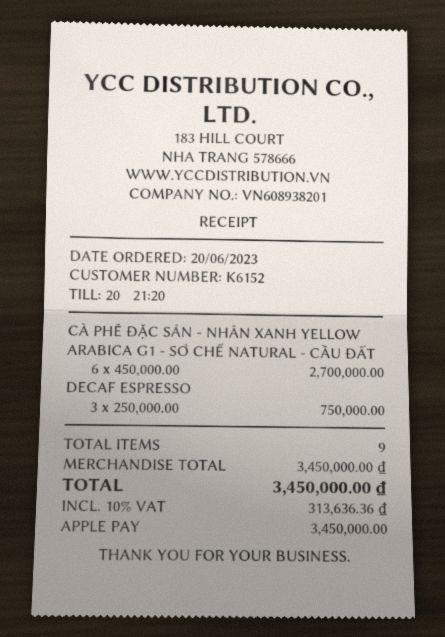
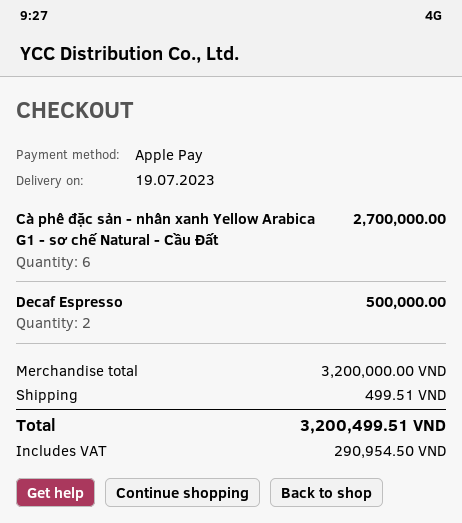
DECAF ESPRESSO: 3 for 750000.00 -> 2 for 500000.00
subtotal: 3450000.00 -> 3200000.00
shipping: none -> 499.51
tax: 313636.36 -> 290954.50
total: 3450000.00 -> 3200499.51

